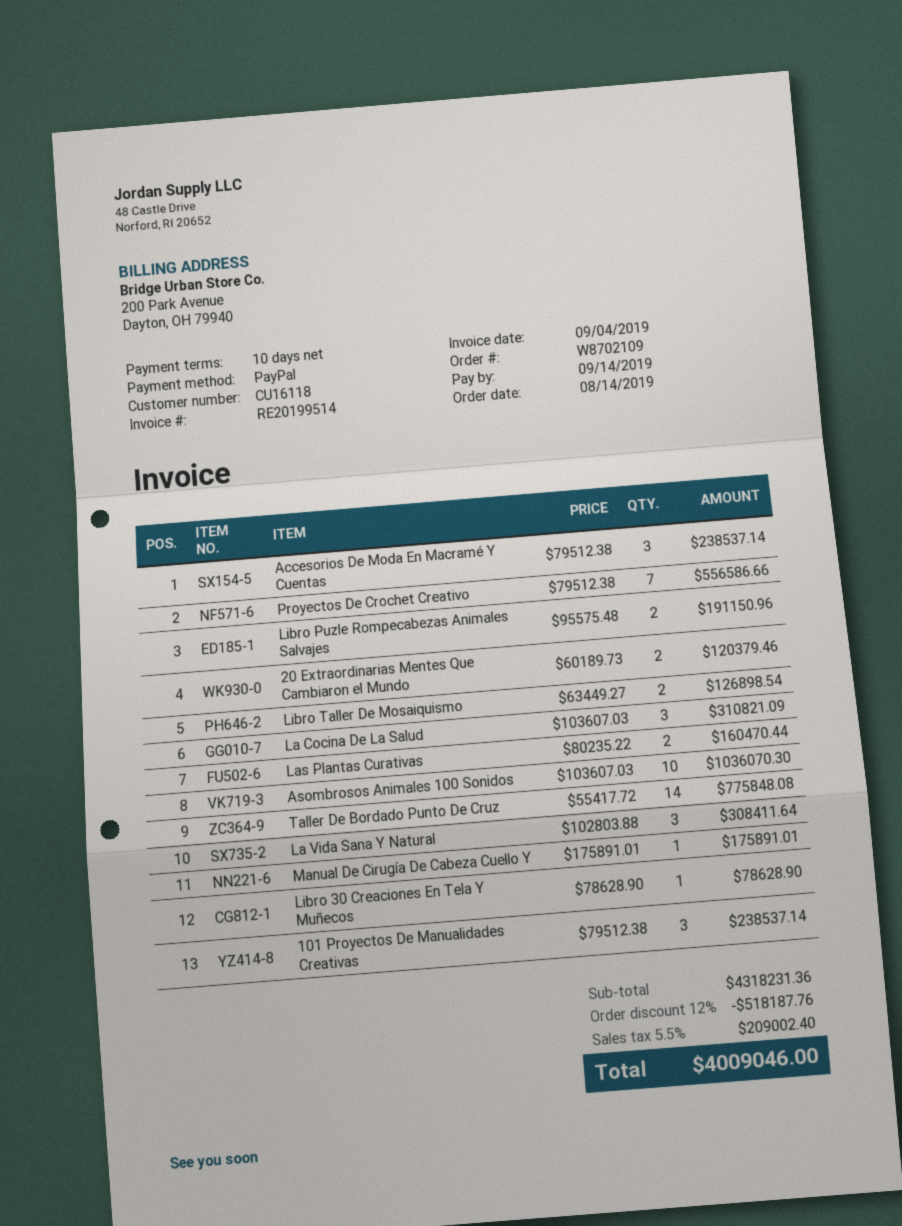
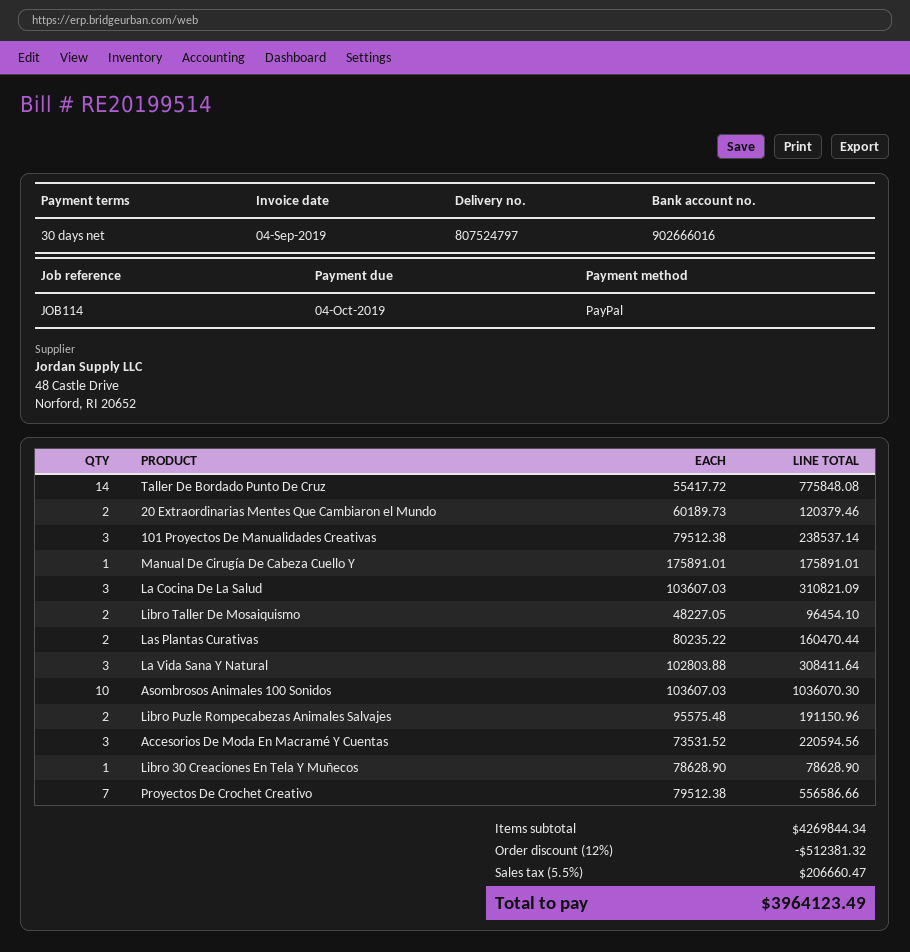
payment terms: 10 days -> 30 days
due date: 2019-09-14 -> 2019-10-04
Accesorios De Moda En Macramé Y Cuentas: 3 x 79512.38 = 238537.14 -> 3 x 73531.52 = 220594.56
Libro Taller De Mosaiquismo: 2 x 63449.27 = 126898.54 -> 2 x 48227.05 = 96454.10
subtotal: 4318231.36 -> 4269844.34
discount: 12% = 518187.76 -> 12% = 512381.32
tax: 5.5% = 209002.40 -> 5.5% = 206660.47
total: 4009046.00 -> 3964123.49

